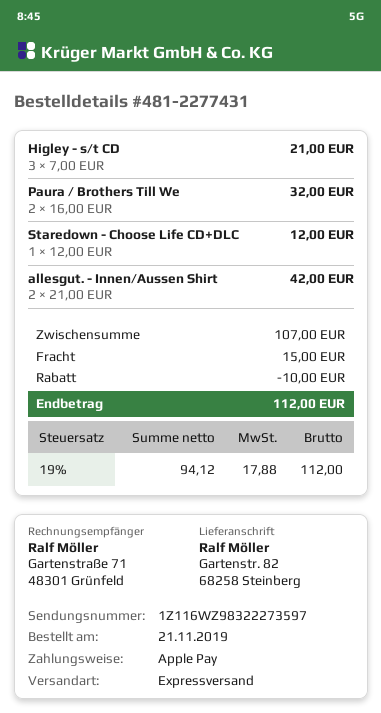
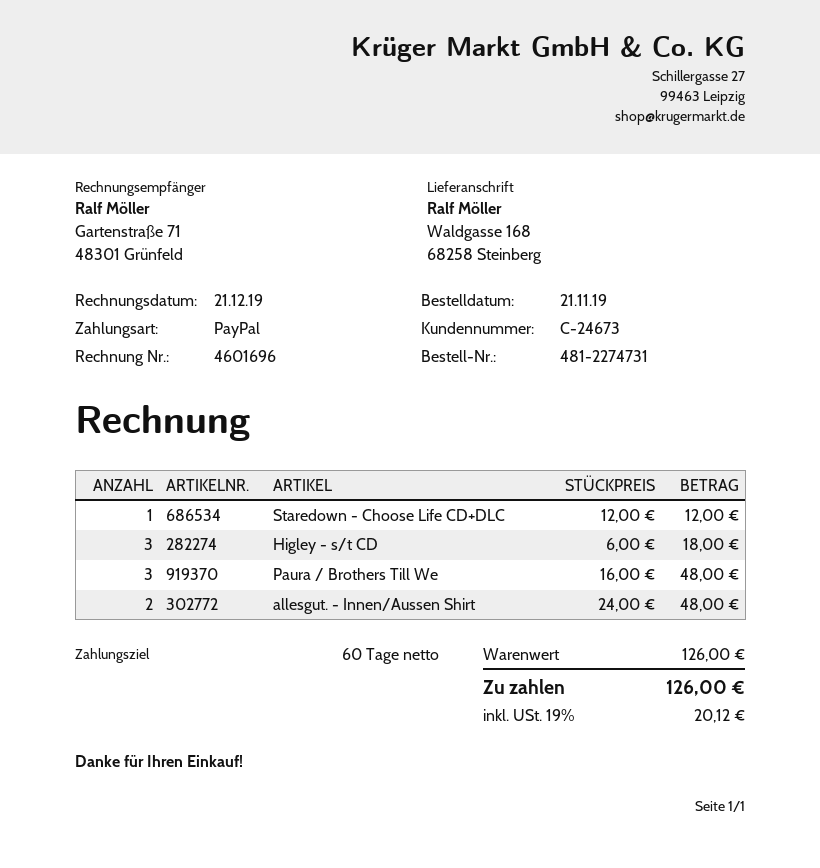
order number: 481-2277431 -> 481-2274731
payment method: Apple Pay -> PayPal
ship to: Gartenstr. 82, 68258 Steinberg -> Waldgasse 168, 68258 Steinberg
Higley - s/t CD: 3 x 7.00 = 21.00 -> 3 x 6.00 = 18.00
Paura / Brothers Till We: 2 x 16.00 = 32.00 -> 3 x 16.00 = 48.00
allesgut. - Innen/Aussen Shirt: 2 x 21.00 = 42.00 -> 2 x 24.00 = 48.00
subtotal: 107.00 -> 126.00
discount: 10.00 -> none
shipping: 15.00 -> none
tax: 19% = 17.88 -> 19% = 20.12
total: 112.00 -> 126.00

